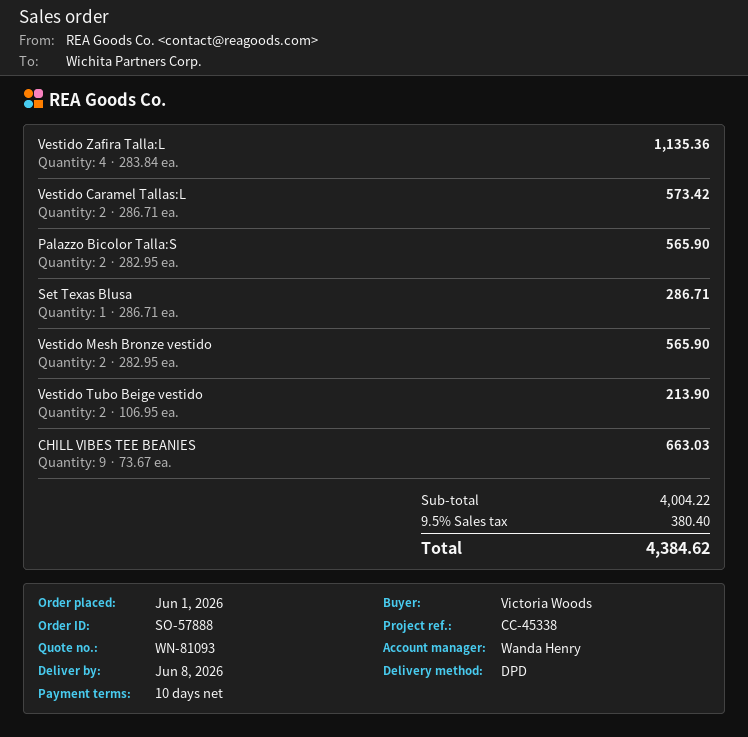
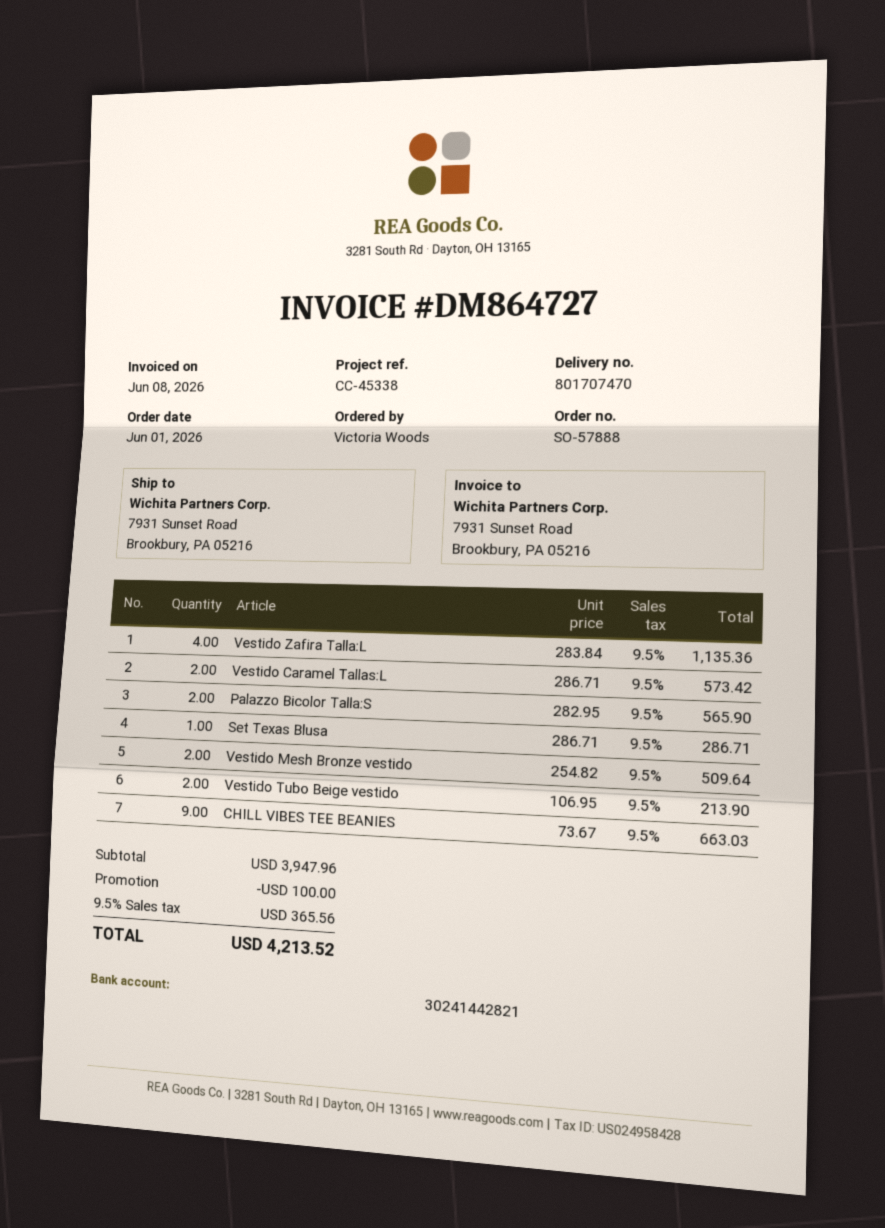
Vestido Mesh Bronze vestido: 2 x 282.95 = 565.90 -> 2 x 254.82 = 509.64
subtotal: 4004.22 -> 3947.96
discount: none -> 100.00
tax: 9.5% = 380.40 -> 9.5% = 365.56
total: 4384.62 -> 4213.52

